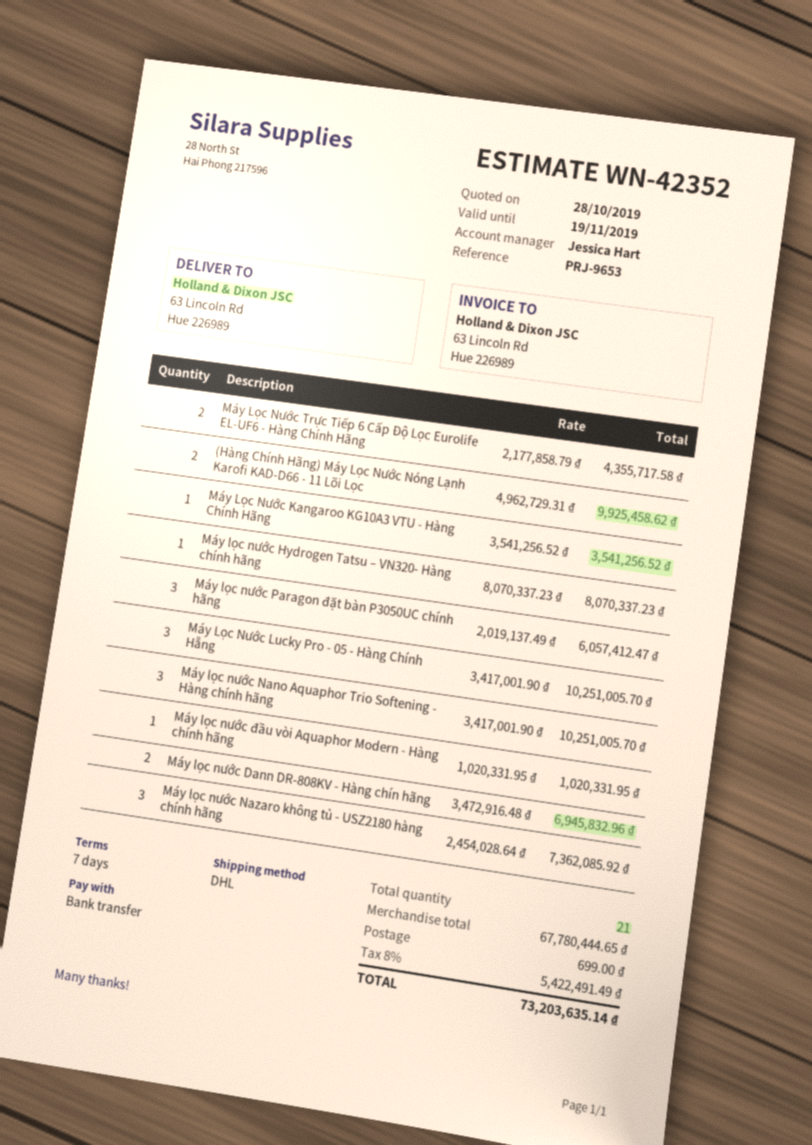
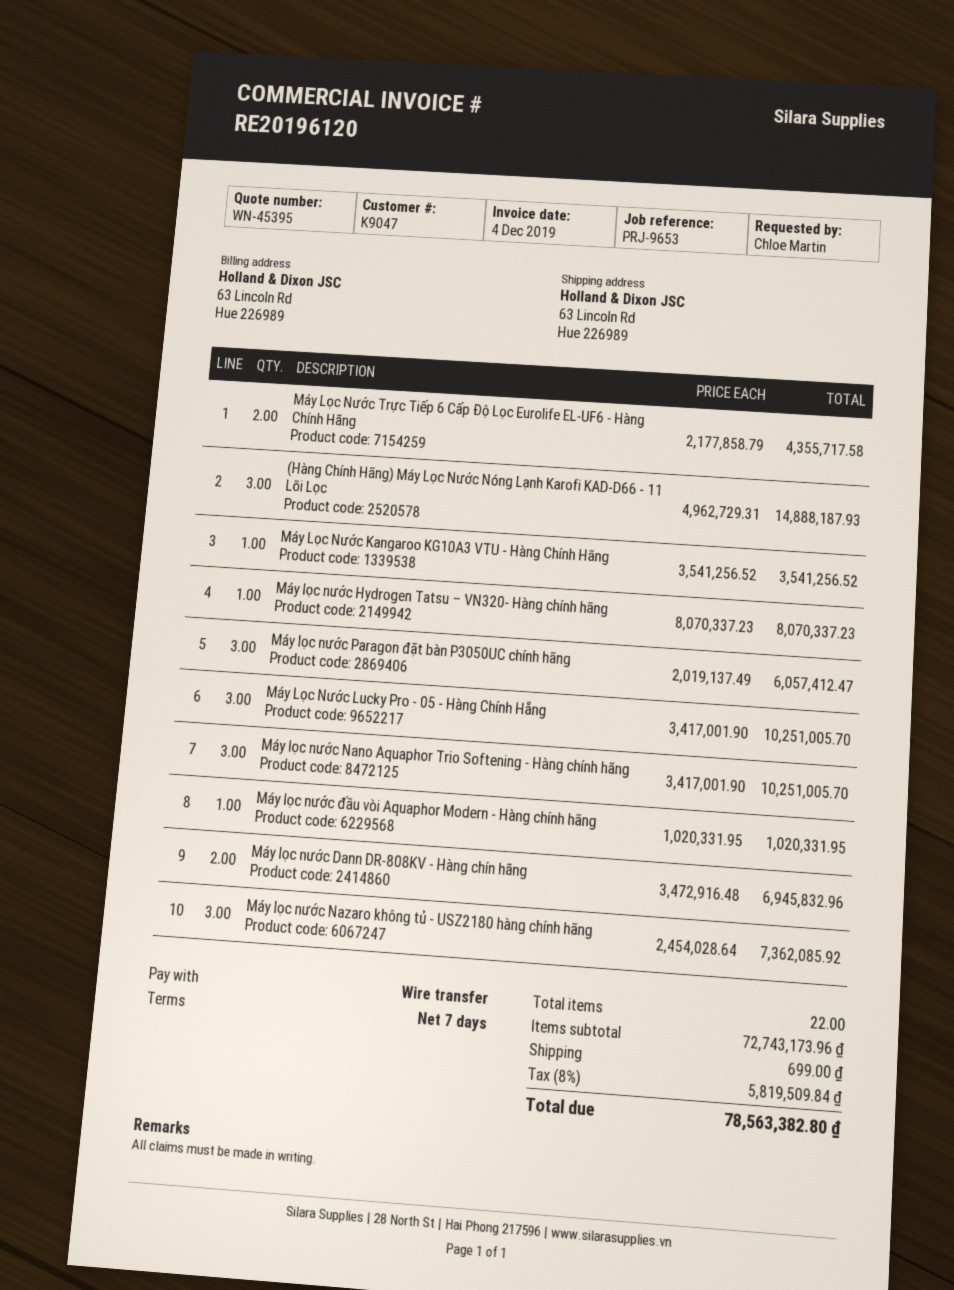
quote number: WN-42352 -> WN-45395
(Hàng Chính Hãng) Máy Lọc Nước Nóng Lạnh Karofi KAD-D66 - 11 Lõi Lọc: 2 x 4962729.31 = 9925458.62 -> 3 x 4962729.31 = 14888187.93
total quantity: 21 -> 22
subtotal: 67780444.65 -> 72743173.96
tax: 8% = 5422491.49 -> 8% = 5819509.84
total: 73203635.14 -> 78563382.80

